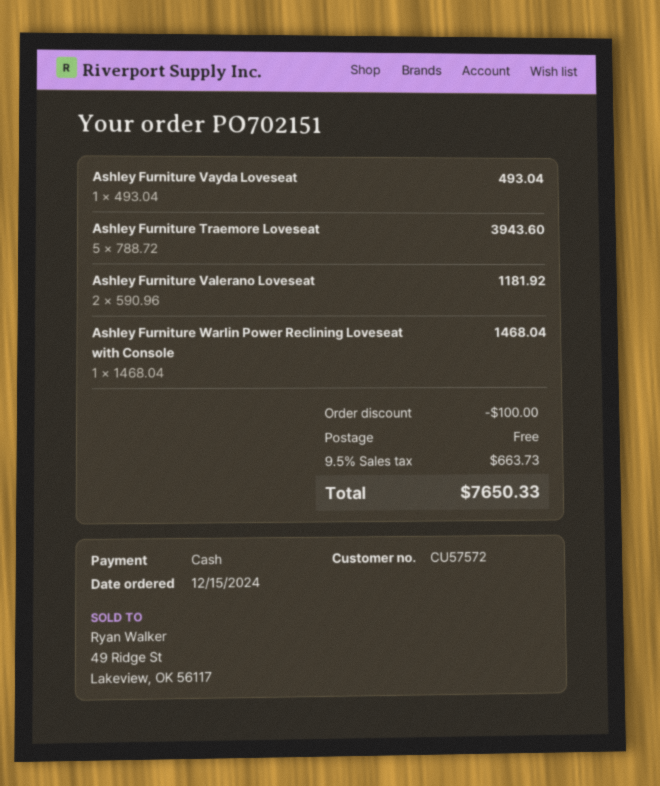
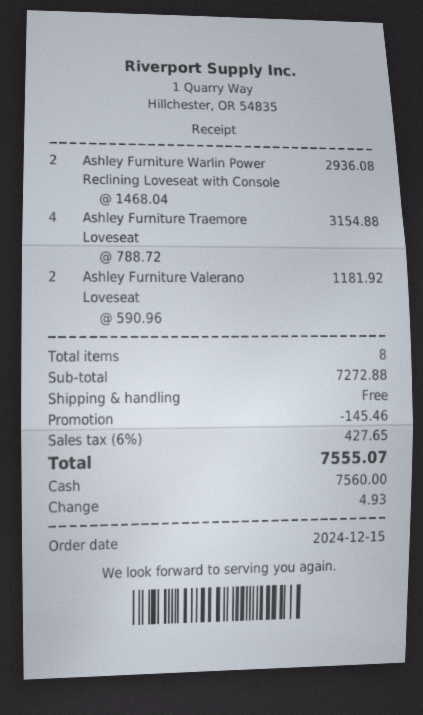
Ashley Furniture Vayda Loveseat: 1 x 493.04 = 493.04 -> none
Ashley Furniture Traemore Loveseat: 5 x 788.72 = 3943.60 -> 4 x 788.72 = 3154.88
Ashley Furniture Warlin Power Reclining Loveseat with Console: 1 x 1468.04 = 1468.04 -> 2 x 1468.04 = 2936.08
discount: 100.00 -> 145.46
tax: 9.5% = 663.73 -> 6% = 427.65
total: 7650.33 -> 7555.07

